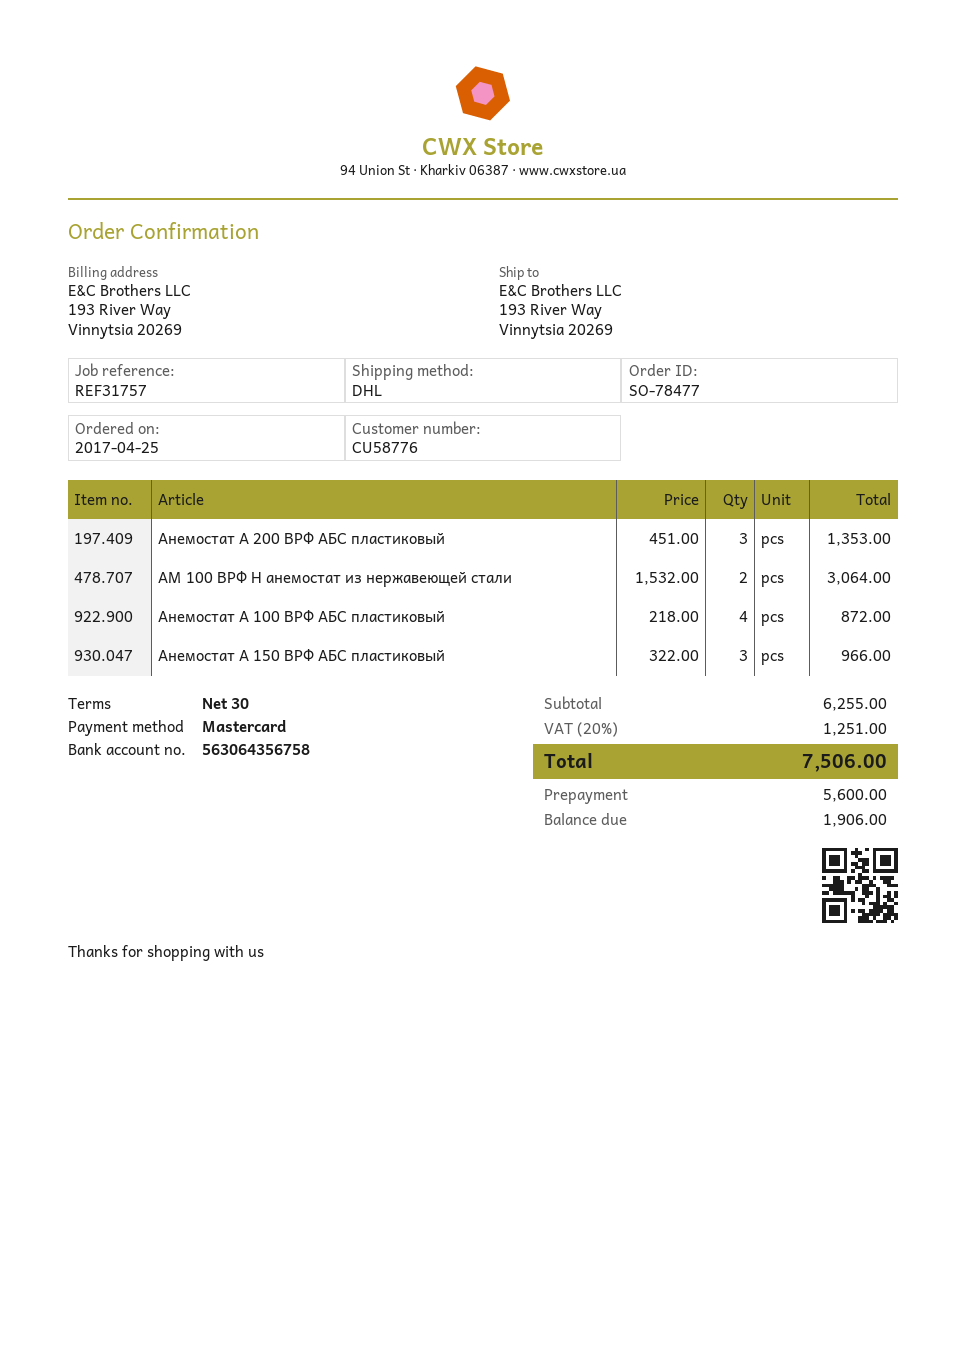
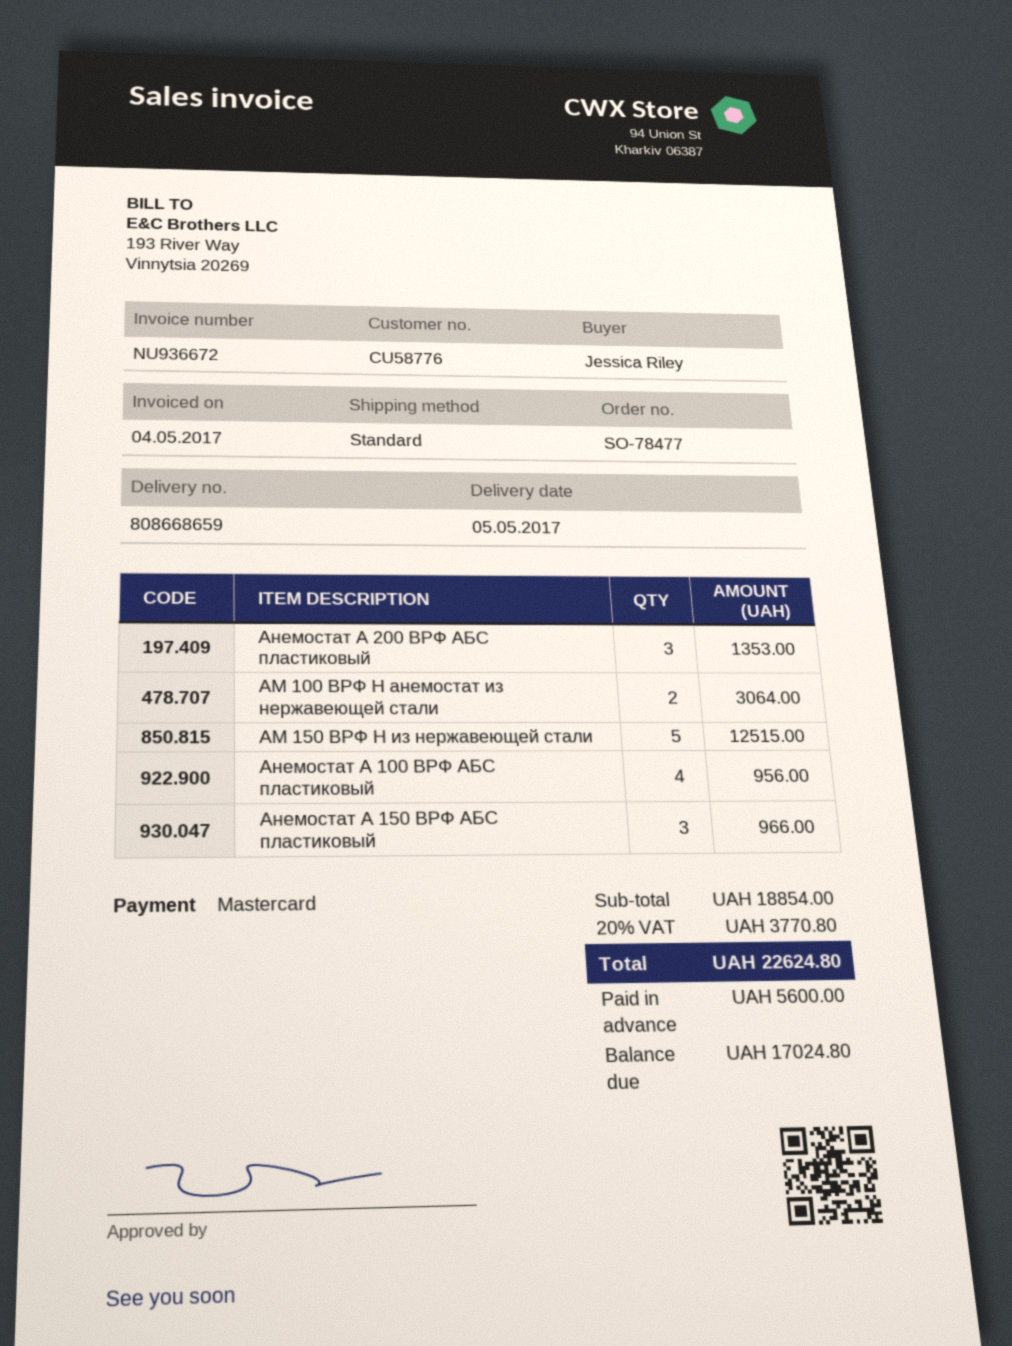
shipping method: DHL -> standard
Анемостат А 100 ВРФ АБС пластиковый: 4 for 872.00 -> 4 for 956.00
АМ 150 ВРФ Н из нержавеющей стали: none -> 5 for 12515.00
subtotal: 6255.00 -> 18854.00
tax: 20% = 1251.00 -> 20% = 3770.80
total: 7506.00 -> 22624.80
balance: 1906.00 -> 17024.80

